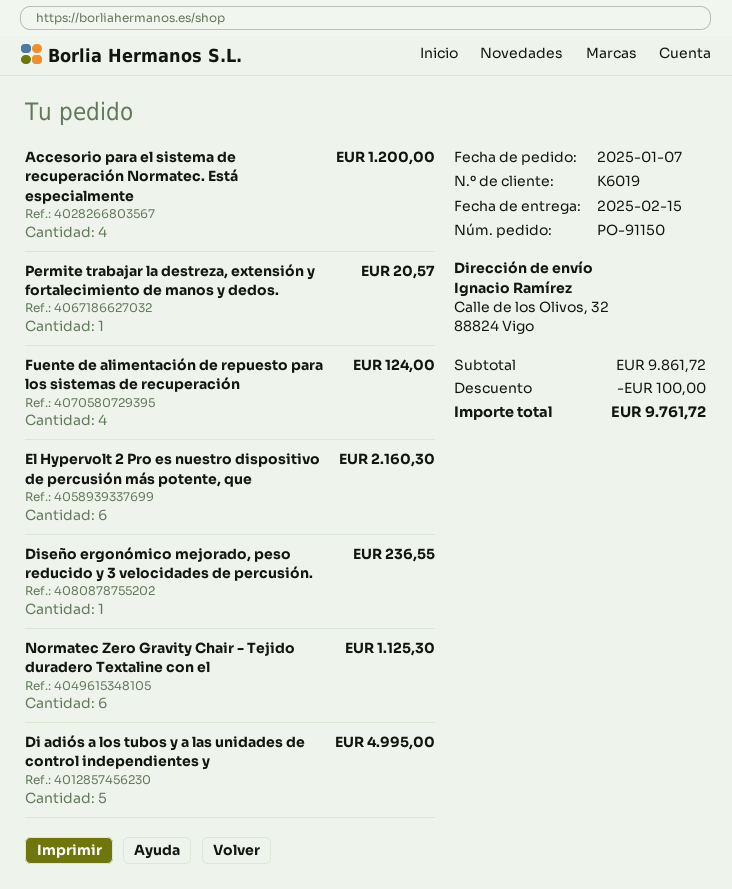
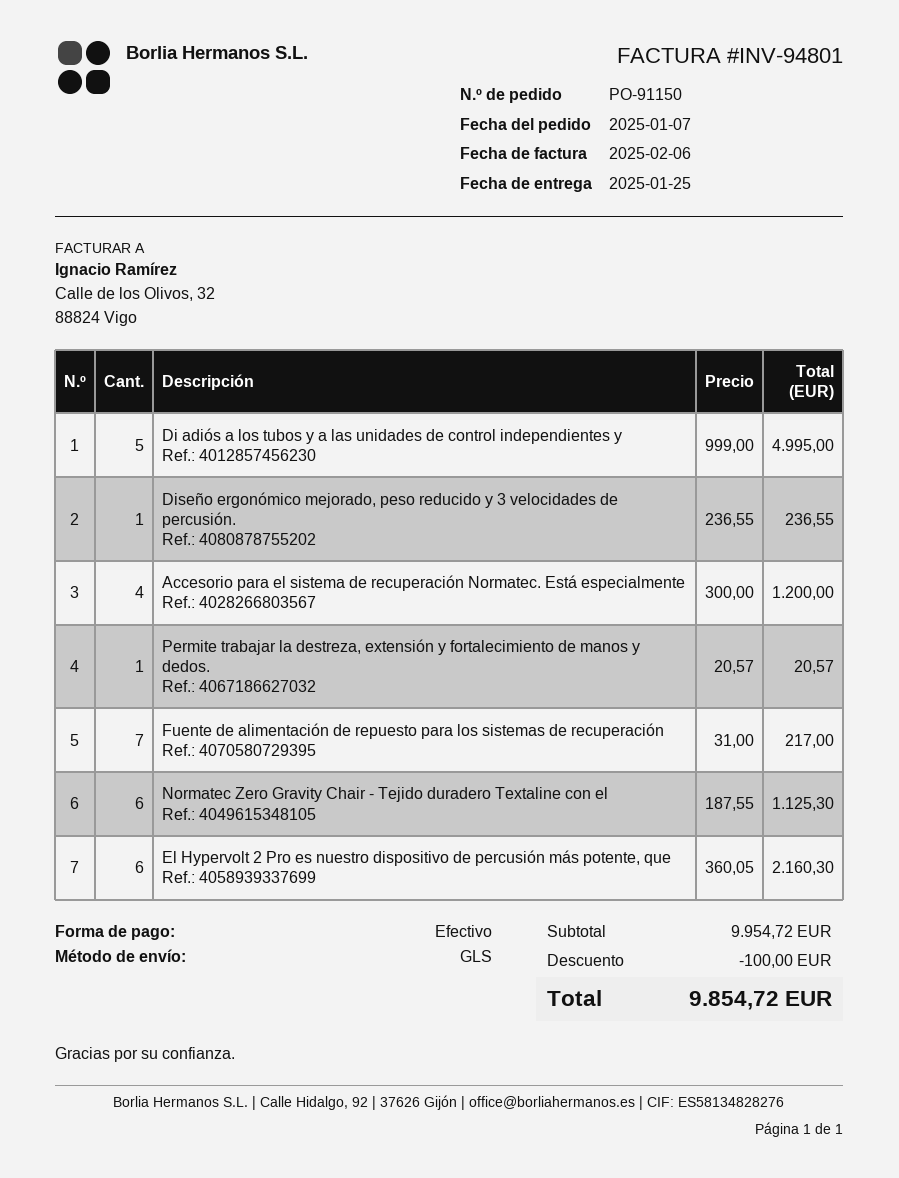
delivery date: 2025-02-15 -> 2025-01-25
Fuente de alimentación de repuesto para los sistemas de recuperación: 4 for 124.00 -> 7 for 217.00
subtotal: 9861.72 -> 9954.72
total: 9761.72 -> 9854.72

